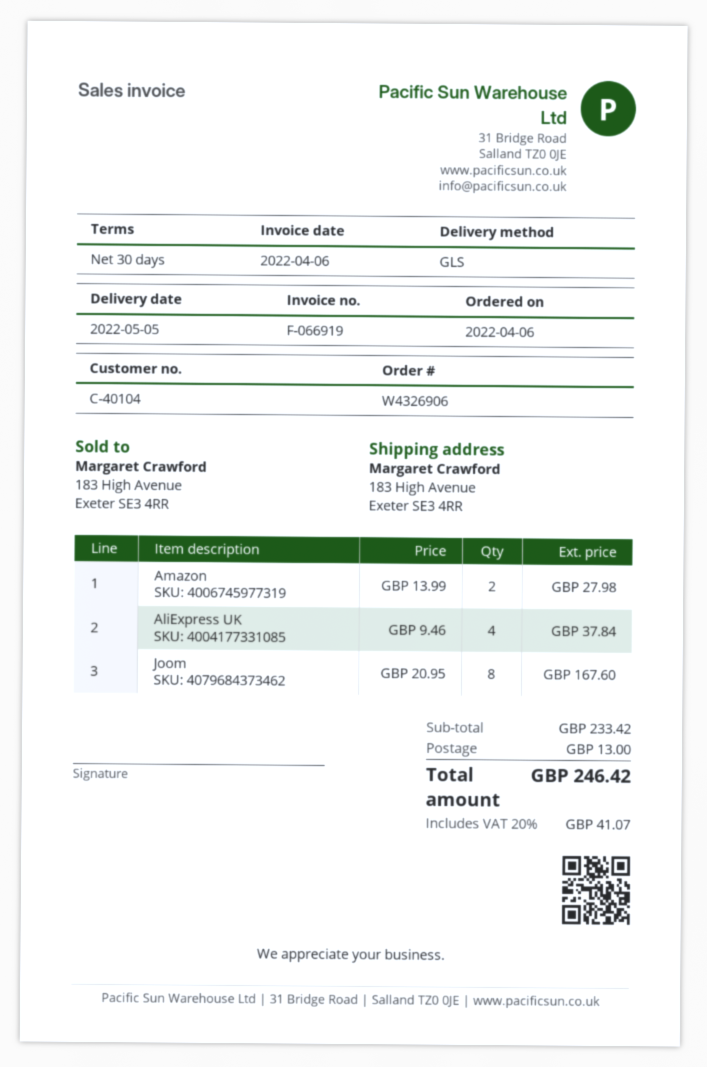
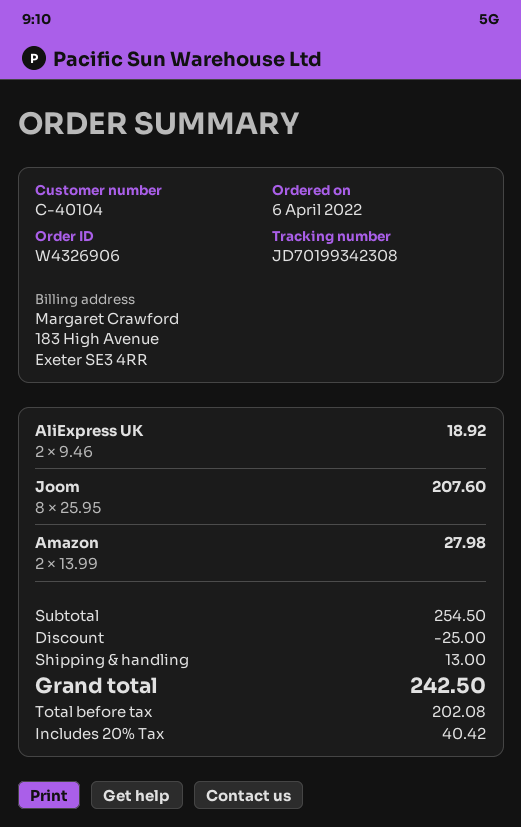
AliExpress UK: 4 x 9.46 = 37.84 -> 2 x 9.46 = 18.92
Joom: 8 x 20.95 = 167.60 -> 8 x 25.95 = 207.60
subtotal: 233.42 -> 254.50
discount: none -> 25.00
tax: 20% = 41.07 -> 20% = 40.42
total: 246.42 -> 242.50

